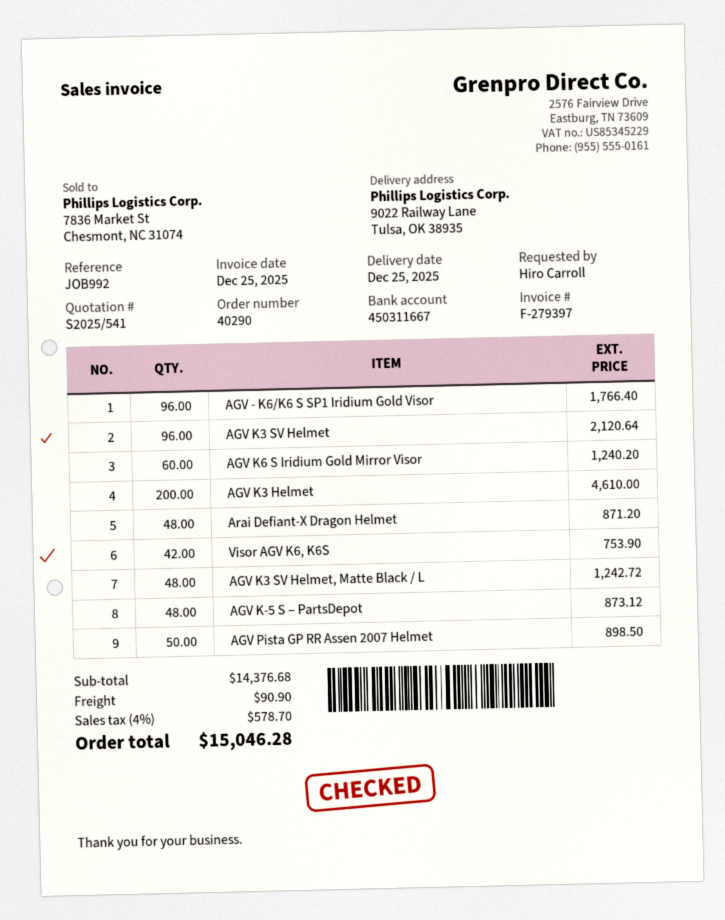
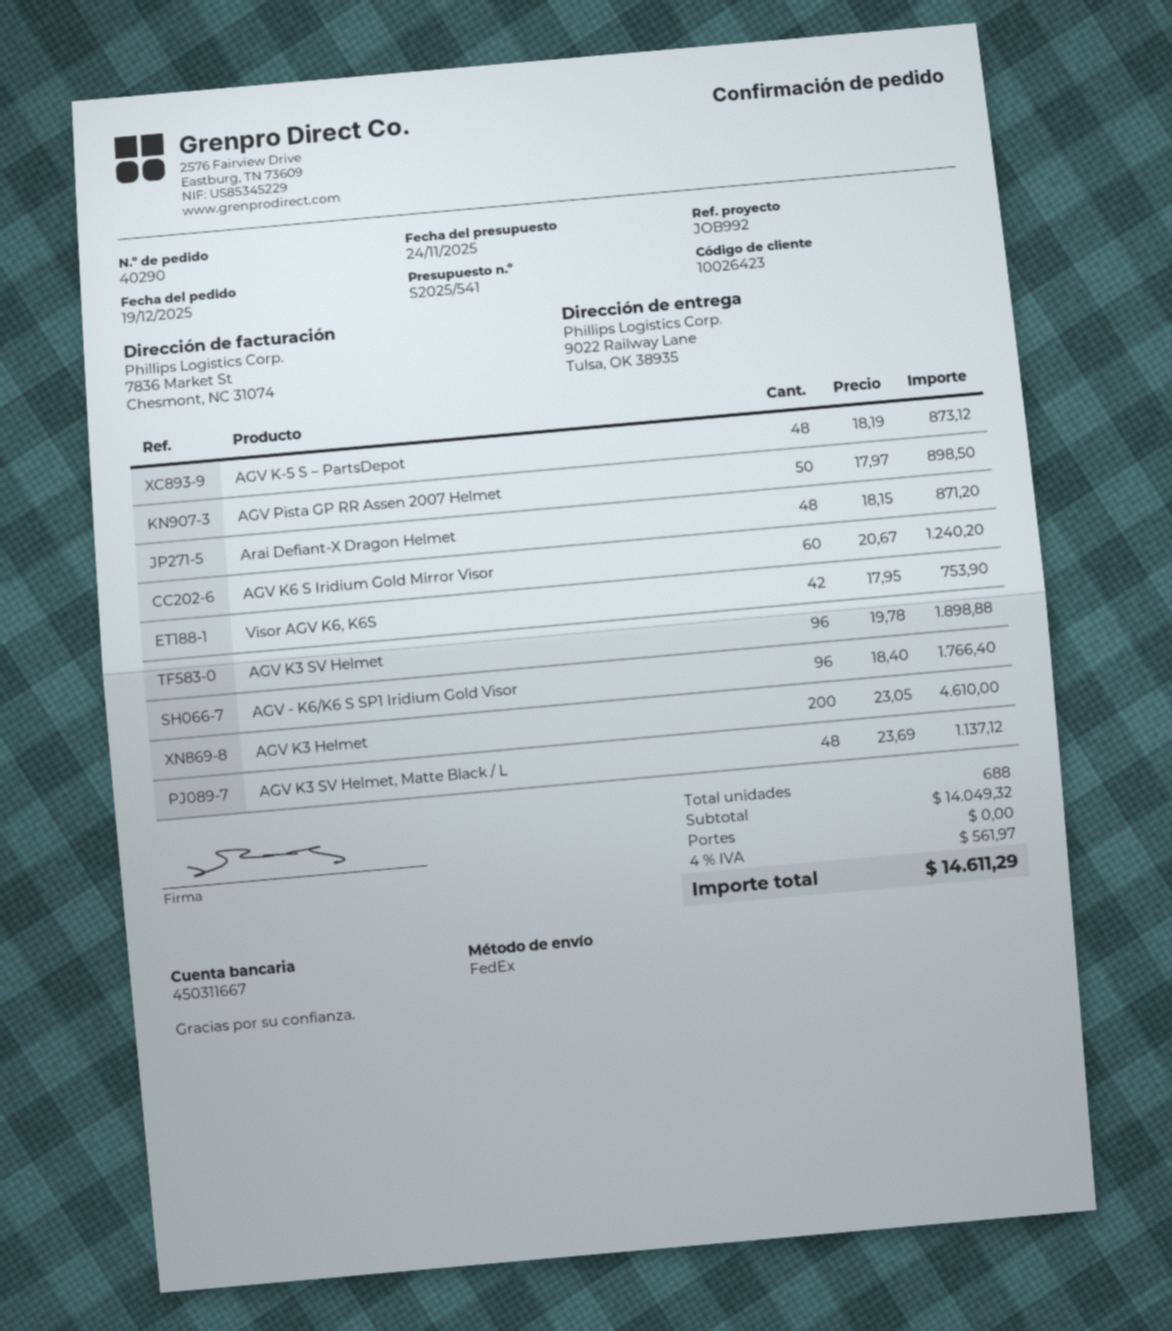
AGV K3 SV Helmet: 96 for 2120.64 -> 96 for 1898.88
AGV K3 SV Helmet, Matte Black / L: 48 for 1242.72 -> 48 for 1137.12
subtotal: 14376.68 -> 14049.32
shipping: 90.90 -> 0.00
tax: 4% = 578.70 -> 4% = 561.97
total: 15046.28 -> 14611.29

